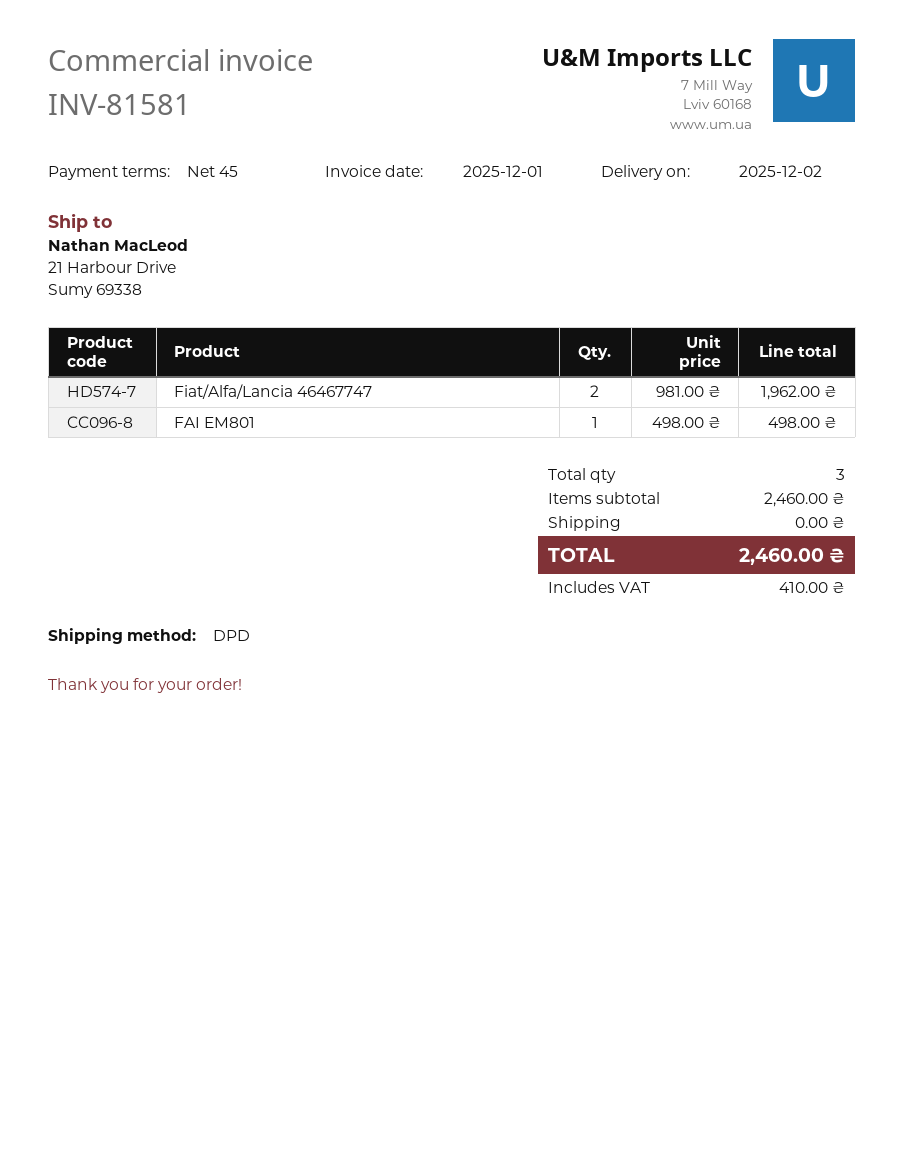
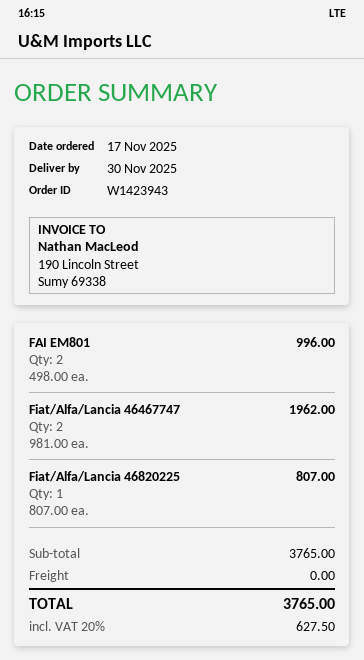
delivery date: 2025-12-02 -> 2025-11-30
FAI EM801: 1 x 498.00 = 498.00 -> 2 x 498.00 = 996.00
Fiat/Alfa/Lancia 46820225: none -> 1 x 807.00 = 807.00
subtotal: 2460.00 -> 3765.00
tax: 410.00 -> 627.50
total: 2460.00 -> 3765.00

